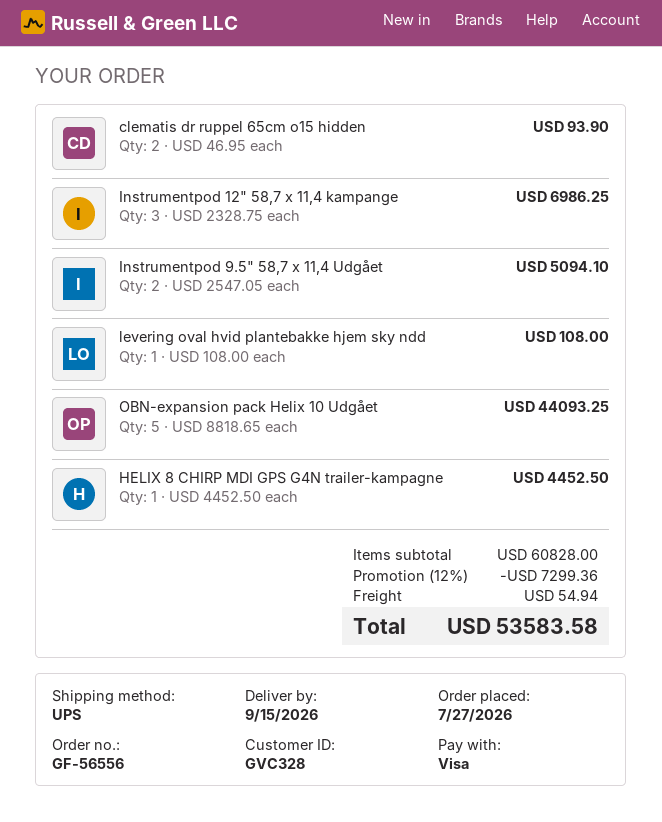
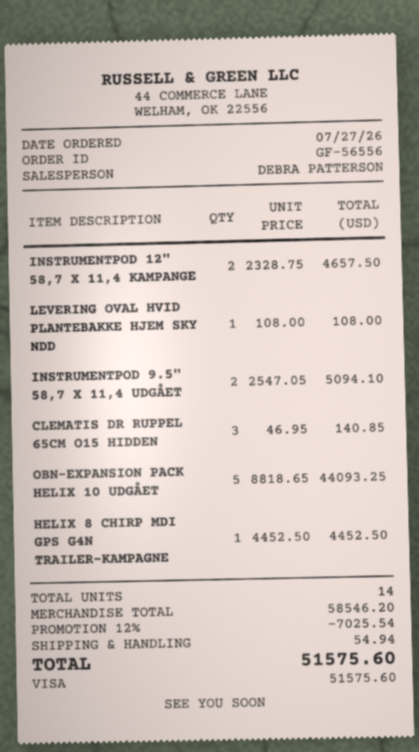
clematis dr ruppel 65cm o15 hidden: 2 x 46.95 = 93.90 -> 3 x 46.95 = 140.85
Instrumentpod 12" 58,7 x 11,4 kampange: 3 x 2328.75 = 6986.25 -> 2 x 2328.75 = 4657.50
subtotal: 60828.00 -> 58546.20
discount: 12% = 7299.36 -> 12% = 7025.54
total: 53583.58 -> 51575.60

